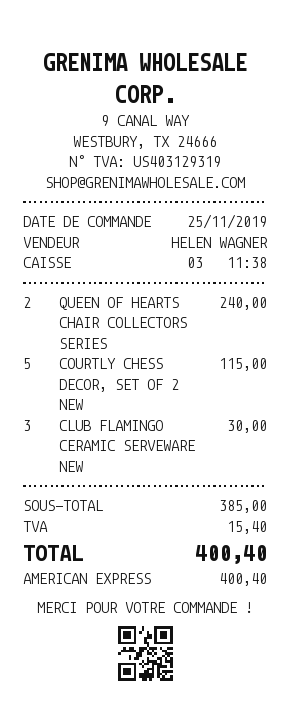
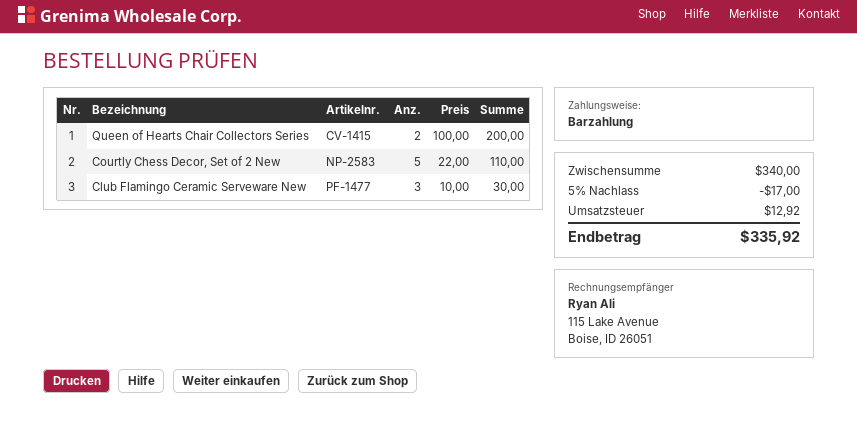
payment method: American Express -> cash
QUEEN OF HEARTS CHAIR COLLECTORS SERIES: 2 for 240.00 -> 2 for 200.00
COURTLY CHESS DECOR, SET OF 2 NEW: 5 for 115.00 -> 5 for 110.00
subtotal: 385.00 -> 340.00
discount: none -> 5% = 17.00
tax: 15.40 -> 12.92
total: 400.40 -> 335.92

